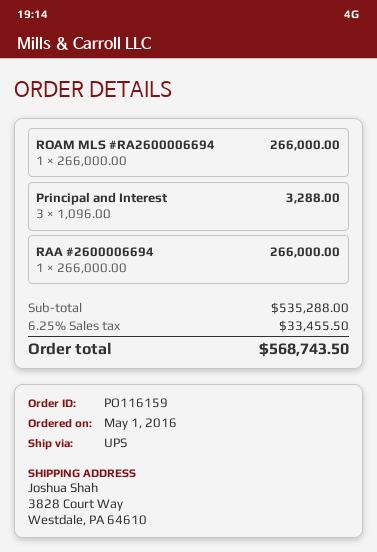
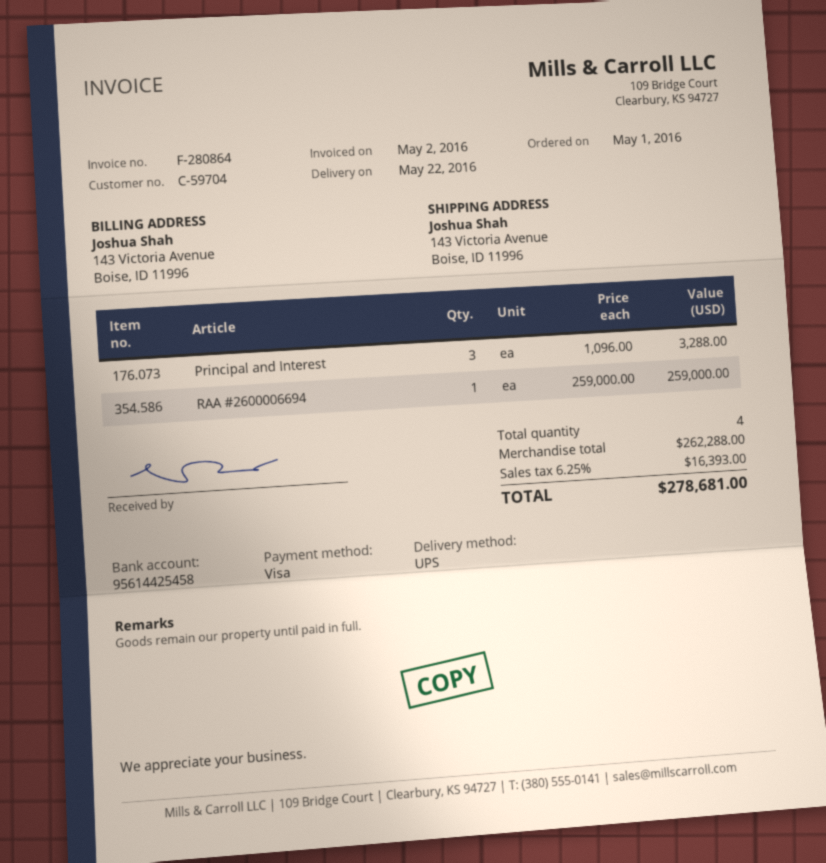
ship to: 3828 Court Way, Westdale, PA 64610 -> 143 Victoria Avenue, Boise, ID 11996
ROAM MLS #RA2600006694: 1 x 266000.00 = 266000.00 -> none
RAA #2600006694: 1 x 266000.00 = 266000.00 -> 1 x 259000.00 = 259000.00
subtotal: 535288.00 -> 262288.00
tax: 6.25% = 33455.50 -> 6.25% = 16393.00
total: 568743.50 -> 278681.00

